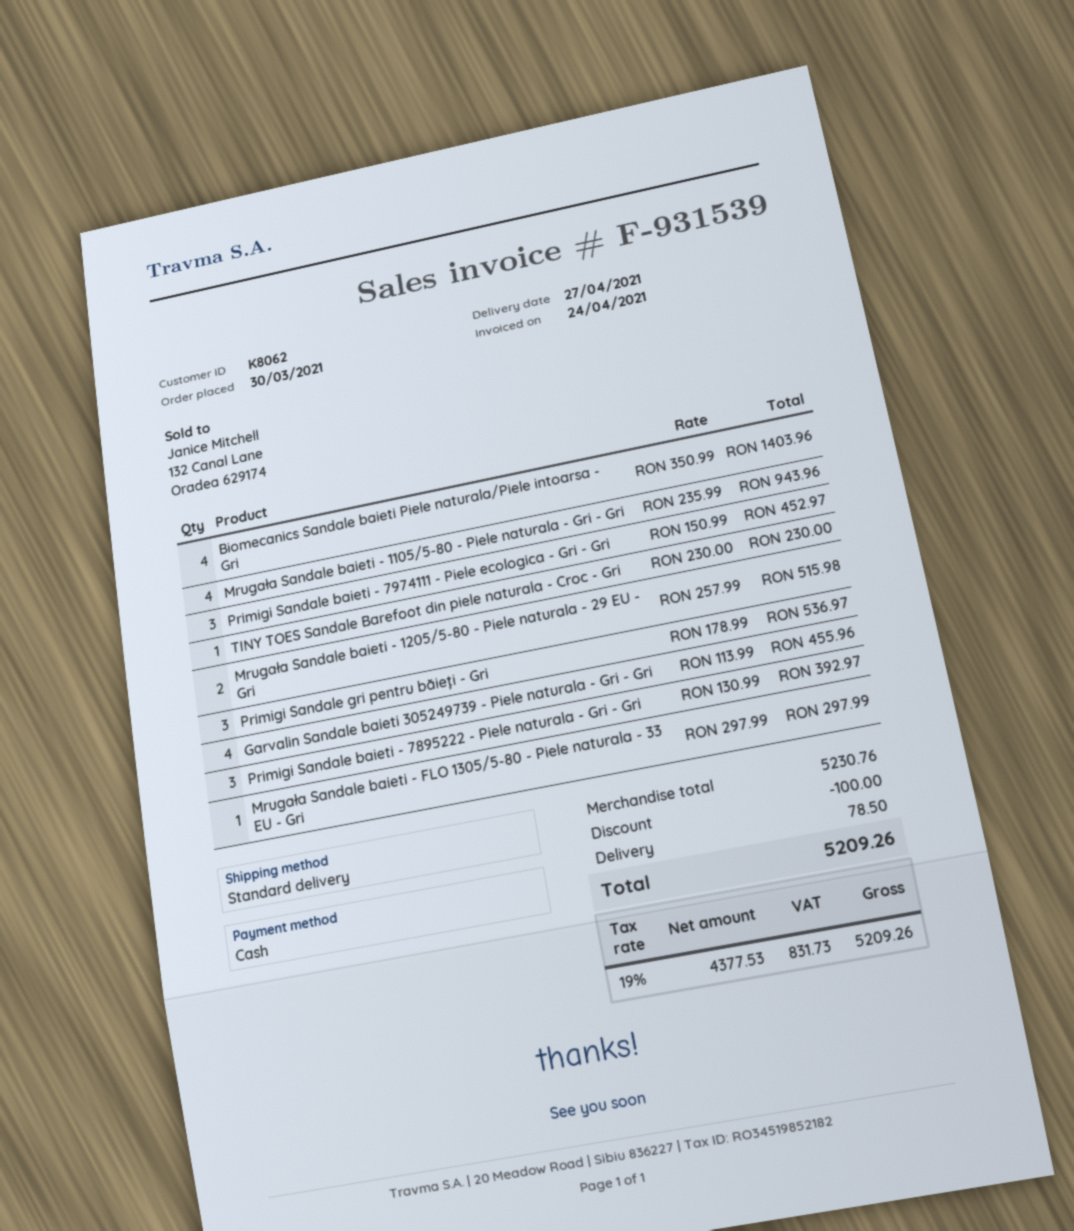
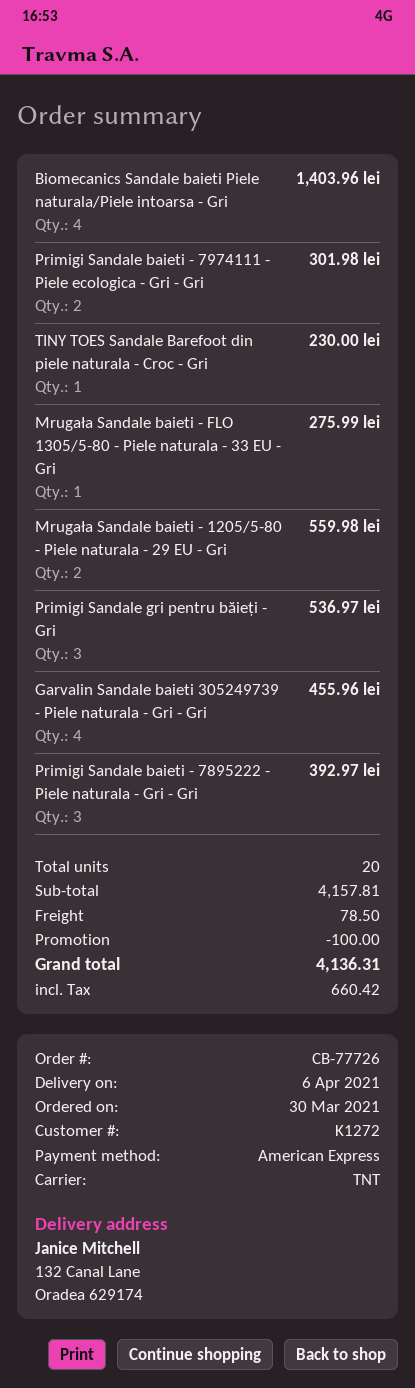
delivery date: 2021-04-27 -> 2021-04-06
customer number: K8062 -> K1272
payment method: cash -> American Express
shipping method: standard -> TNT
Mrugała Sandale baieti - 1105/5-80 - Piele naturala - Gri - Gri: 4 for 943.96 -> none
Primigi Sandale baieti - 7974111 - Piele ecologica - Gri - Gri: 3 for 452.97 -> 2 for 301.98
Mrugała Sandale baieti - 1205/5-80 - Piele naturala - 29 EU - Gri: 2 for 515.98 -> 2 for 559.98
Mrugała Sandale baieti - FLO 1305/5-80 - Piele naturala - 33 EU - Gri: 1 for 297.99 -> 1 for 275.99
subtotal: 5230.76 -> 4157.81
tax: 831.73 -> 660.42
total: 5209.26 -> 4136.31

